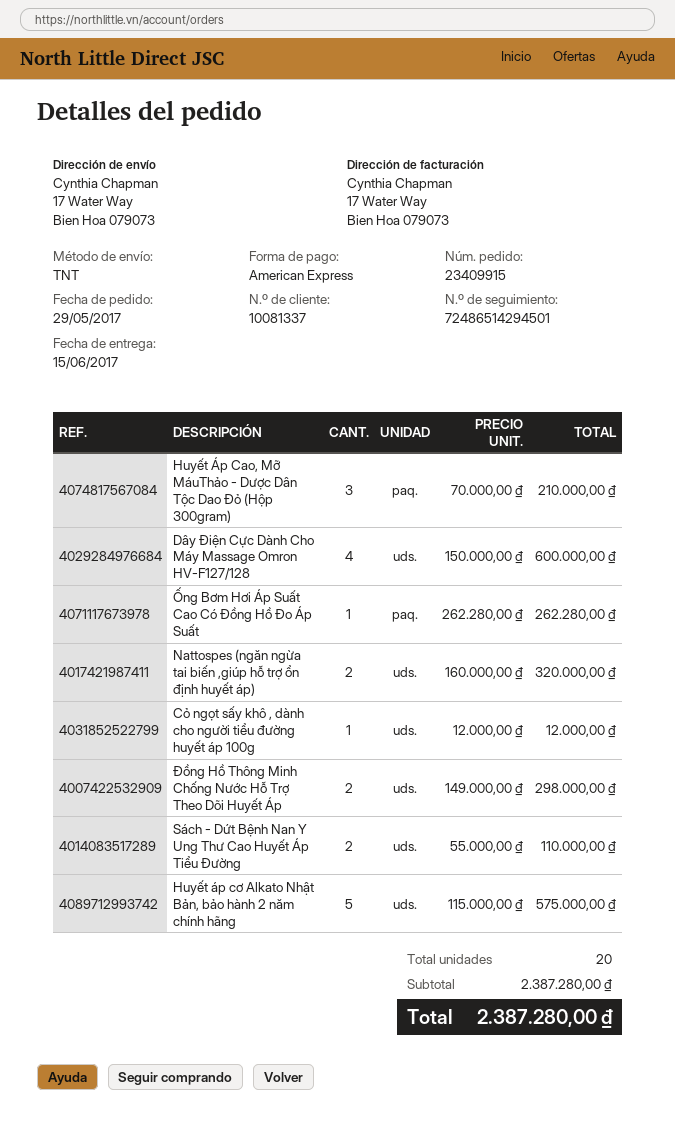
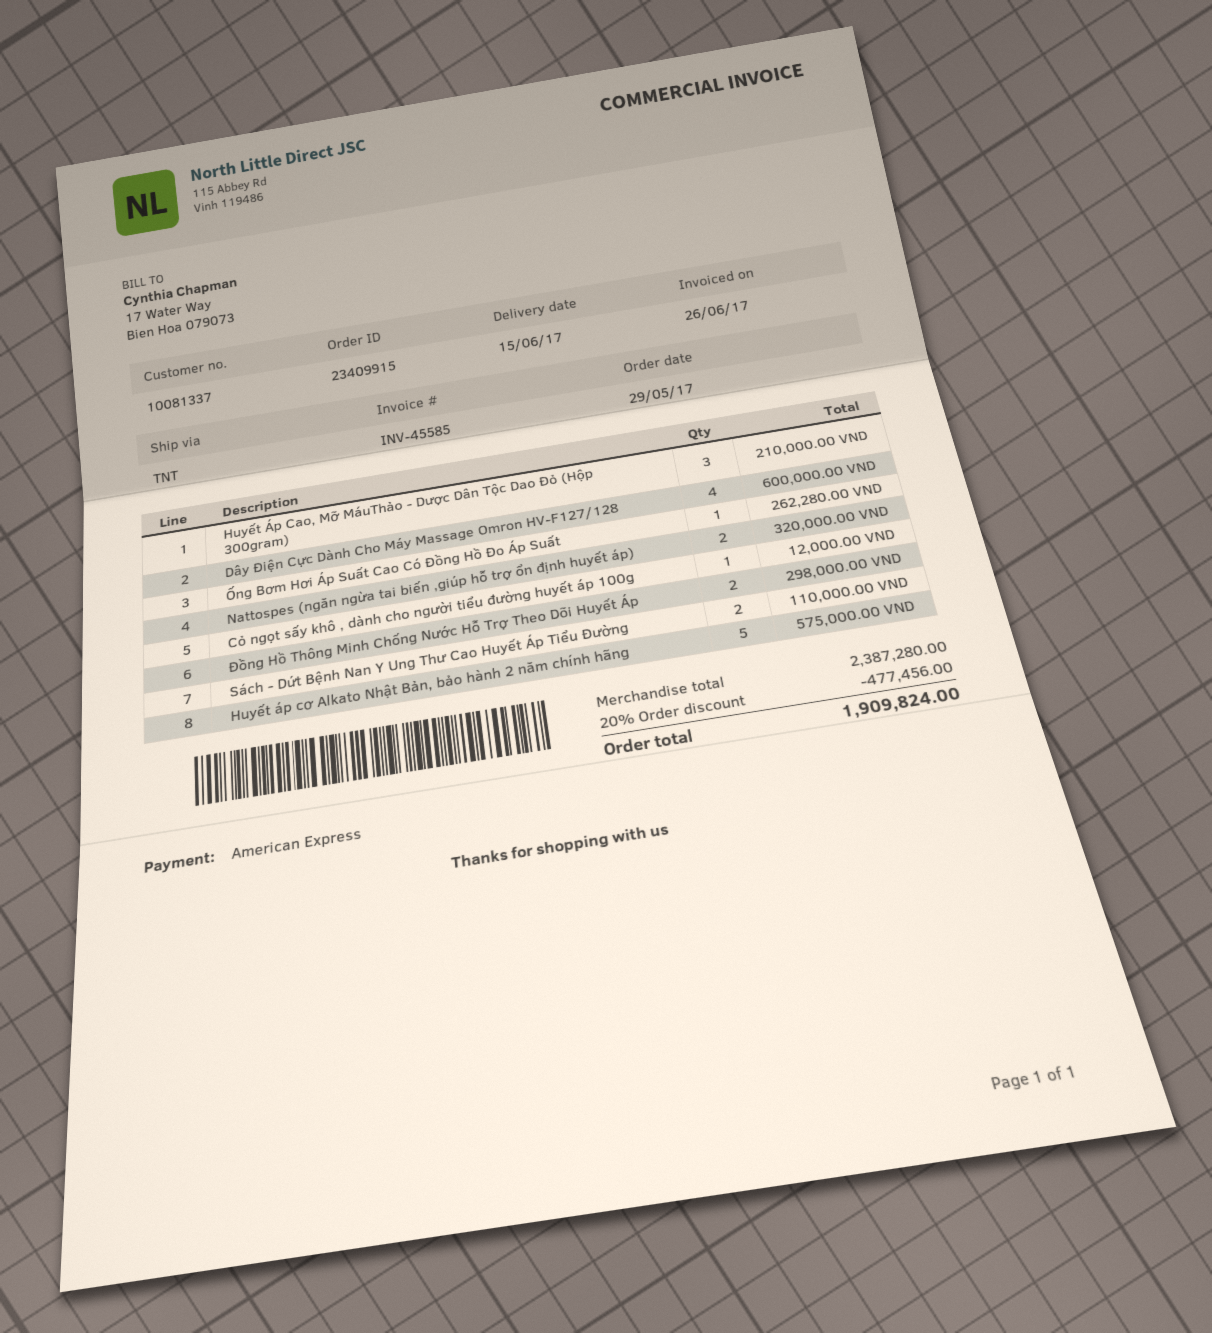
discount: none -> 20% = 477456.00
total: 2387280.00 -> 1909824.00

